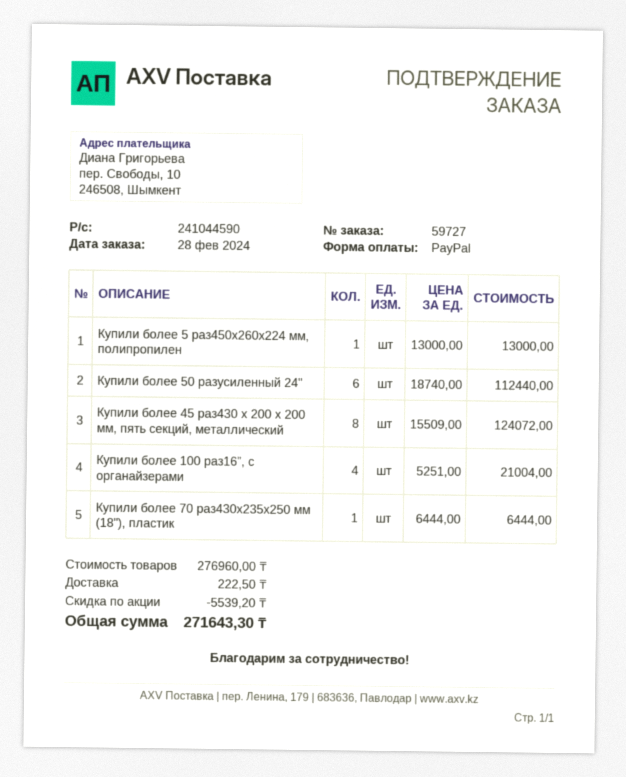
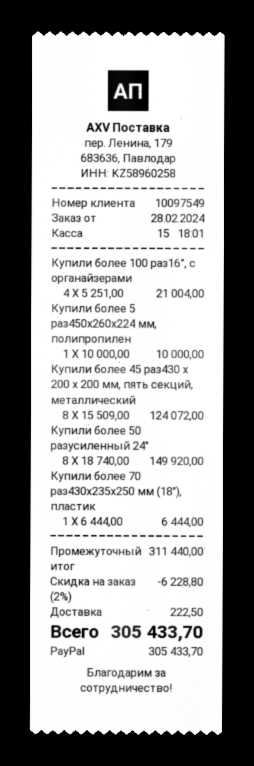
Купили более 5 раз450x260x224 мм, полипропилен: 1 x 13000.00 = 13000.00 -> 1 x 10000.00 = 10000.00
Купили более 50 разусиленный 24": 6 x 18740.00 = 112440.00 -> 8 x 18740.00 = 149920.00
subtotal: 276960.00 -> 311440.00
discount: 5539.20 -> 6228.80
total: 271643.30 -> 305433.70

